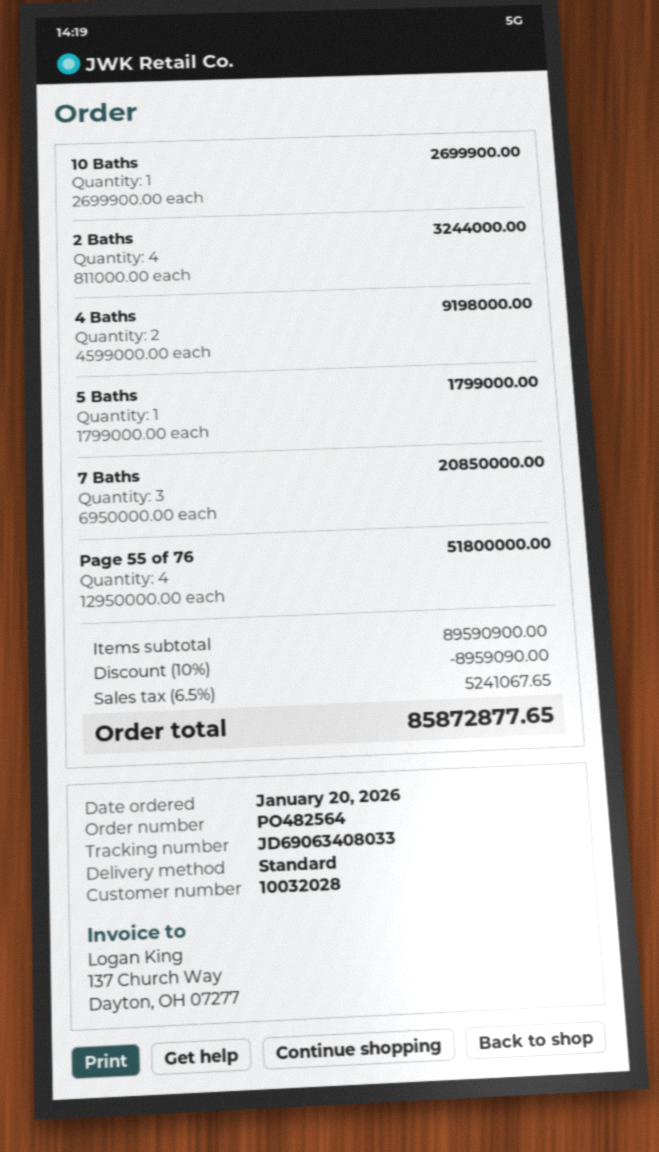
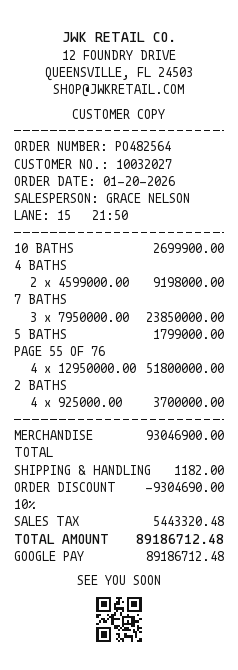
customer number: 10032028 -> 10032027
2 Baths: 4 x 811000.00 = 3244000.00 -> 4 x 925000.00 = 3700000.00
7 Baths: 3 x 6950000.00 = 20850000.00 -> 3 x 7950000.00 = 23850000.00
subtotal: 89590900.00 -> 93046900.00
discount: 10% = 8959090.00 -> 10% = 9304690.00
shipping: none -> 1182.00
tax: 5241067.65 -> 5443320.48
total: 85872877.65 -> 89186712.48

